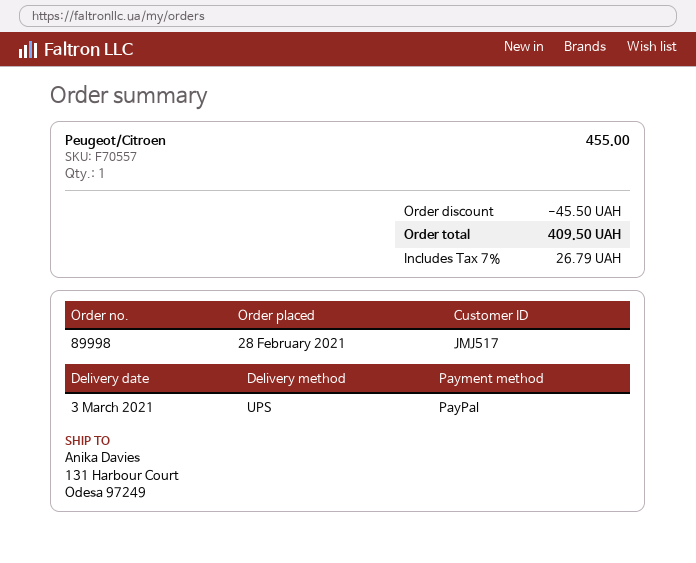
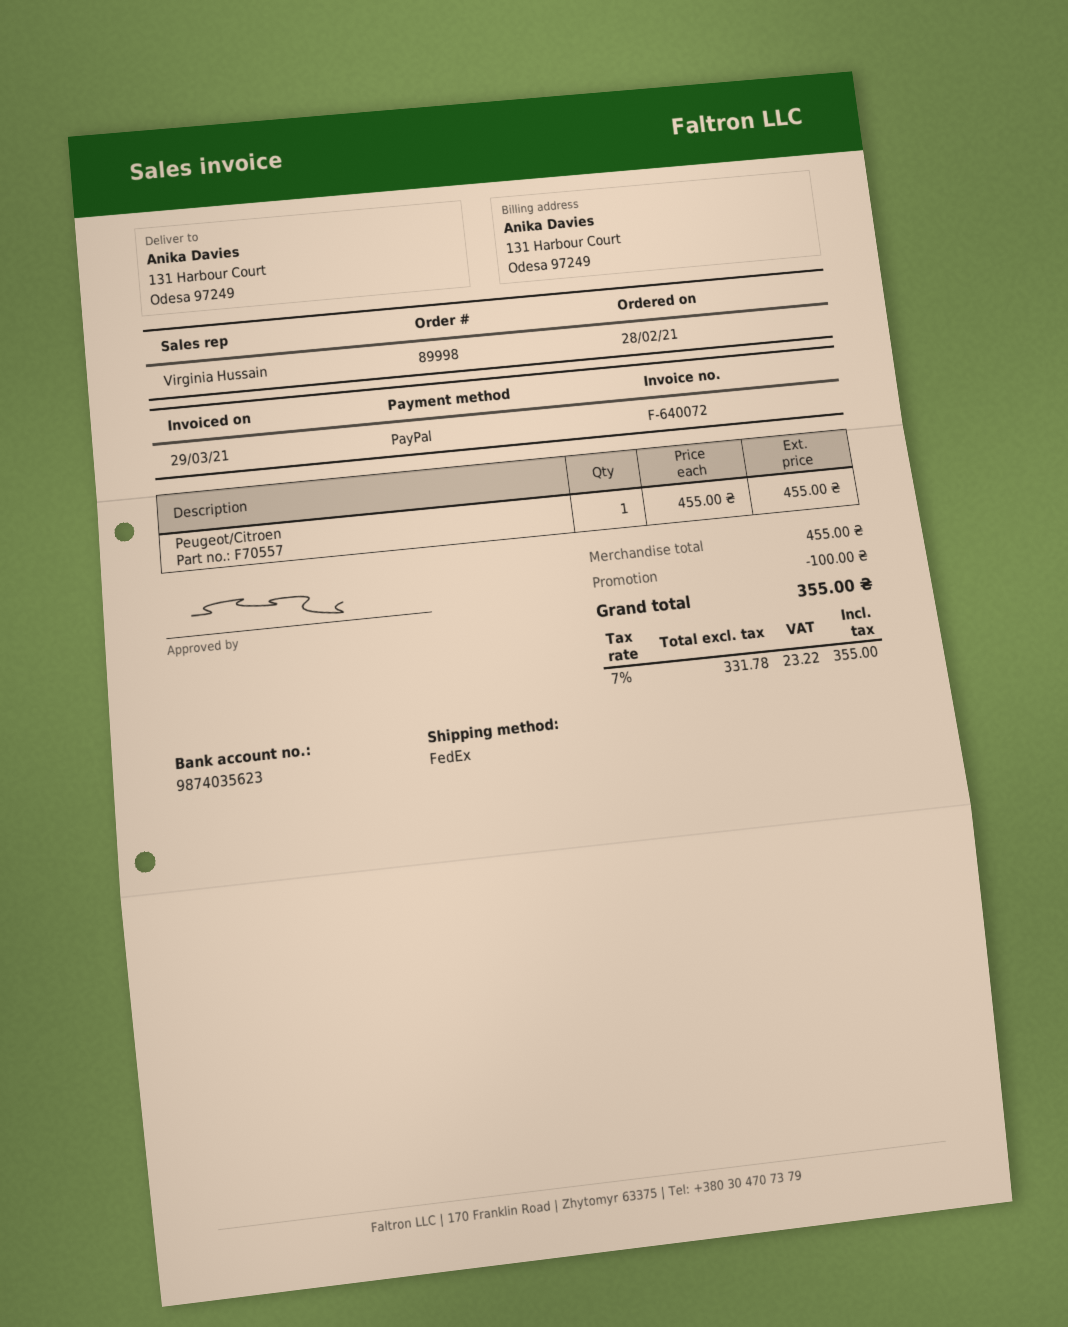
shipping method: UPS -> FedEx
discount: 45.50 -> 100.00
tax: 7% = 26.79 -> 7% = 23.22
total: 409.50 -> 355.00

